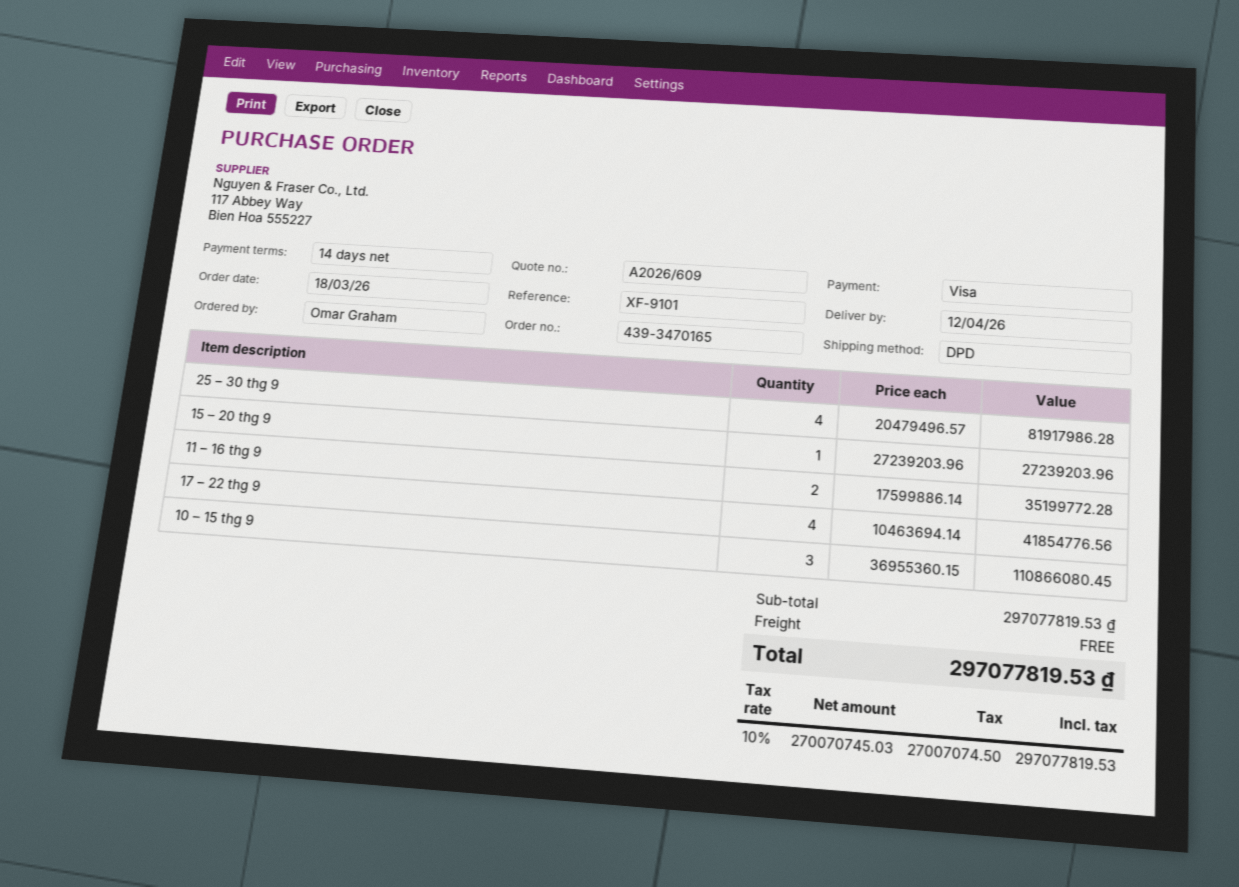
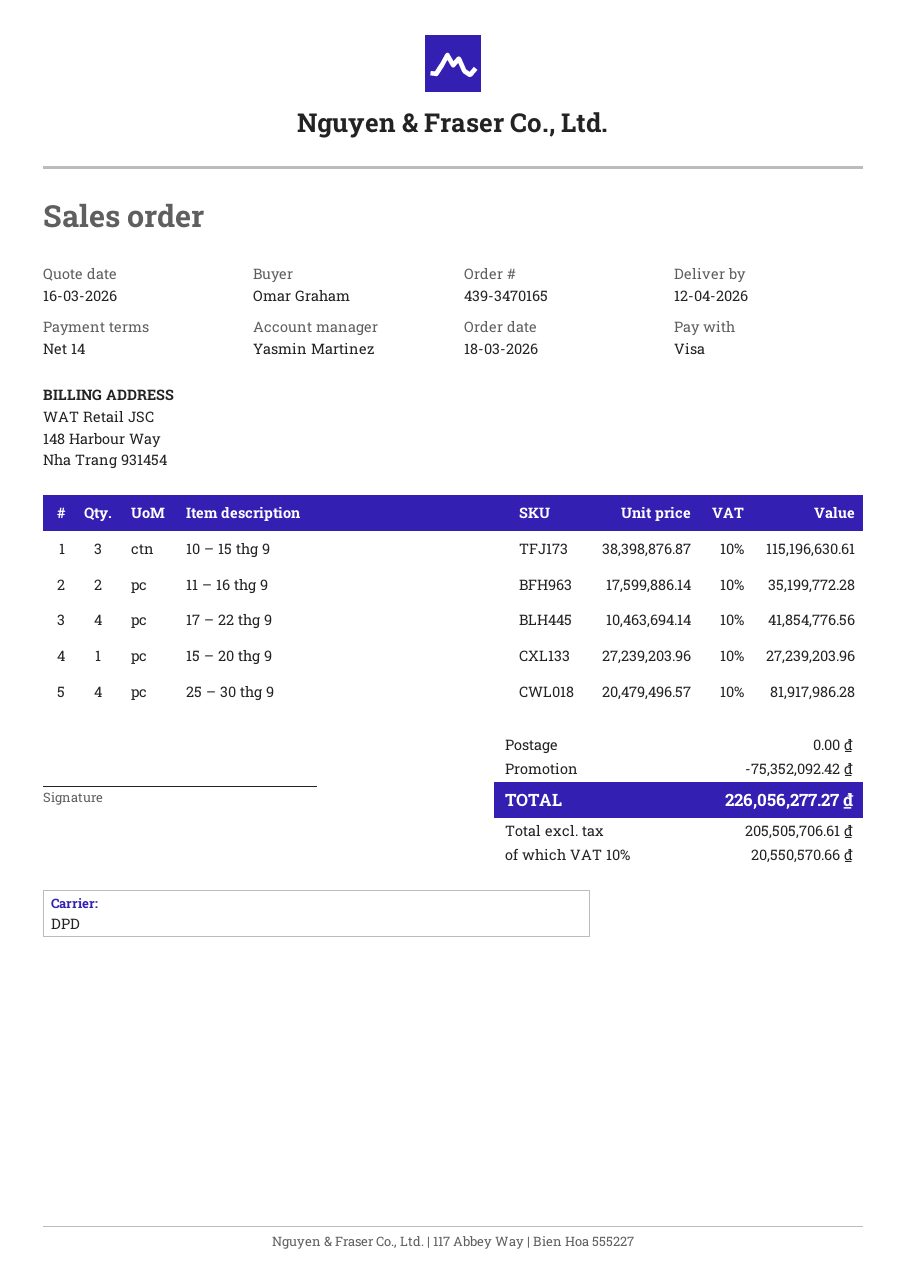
10 – 15 thg 9: 3 x 36955360.15 = 110866080.45 -> 3 x 38398876.87 = 115196630.61
discount: none -> 75352092.42
net: 270070745.03 -> 205505706.61
tax: 10% = 27007074.50 -> 10% = 20550570.66
total: 297077819.53 -> 226056277.27

